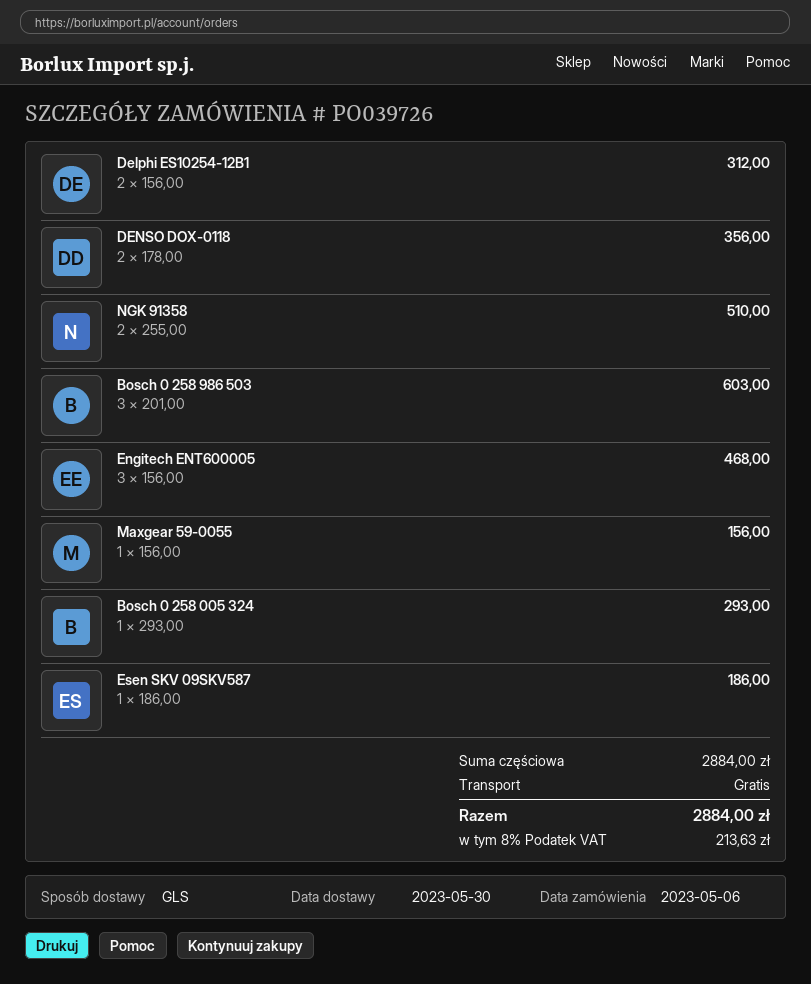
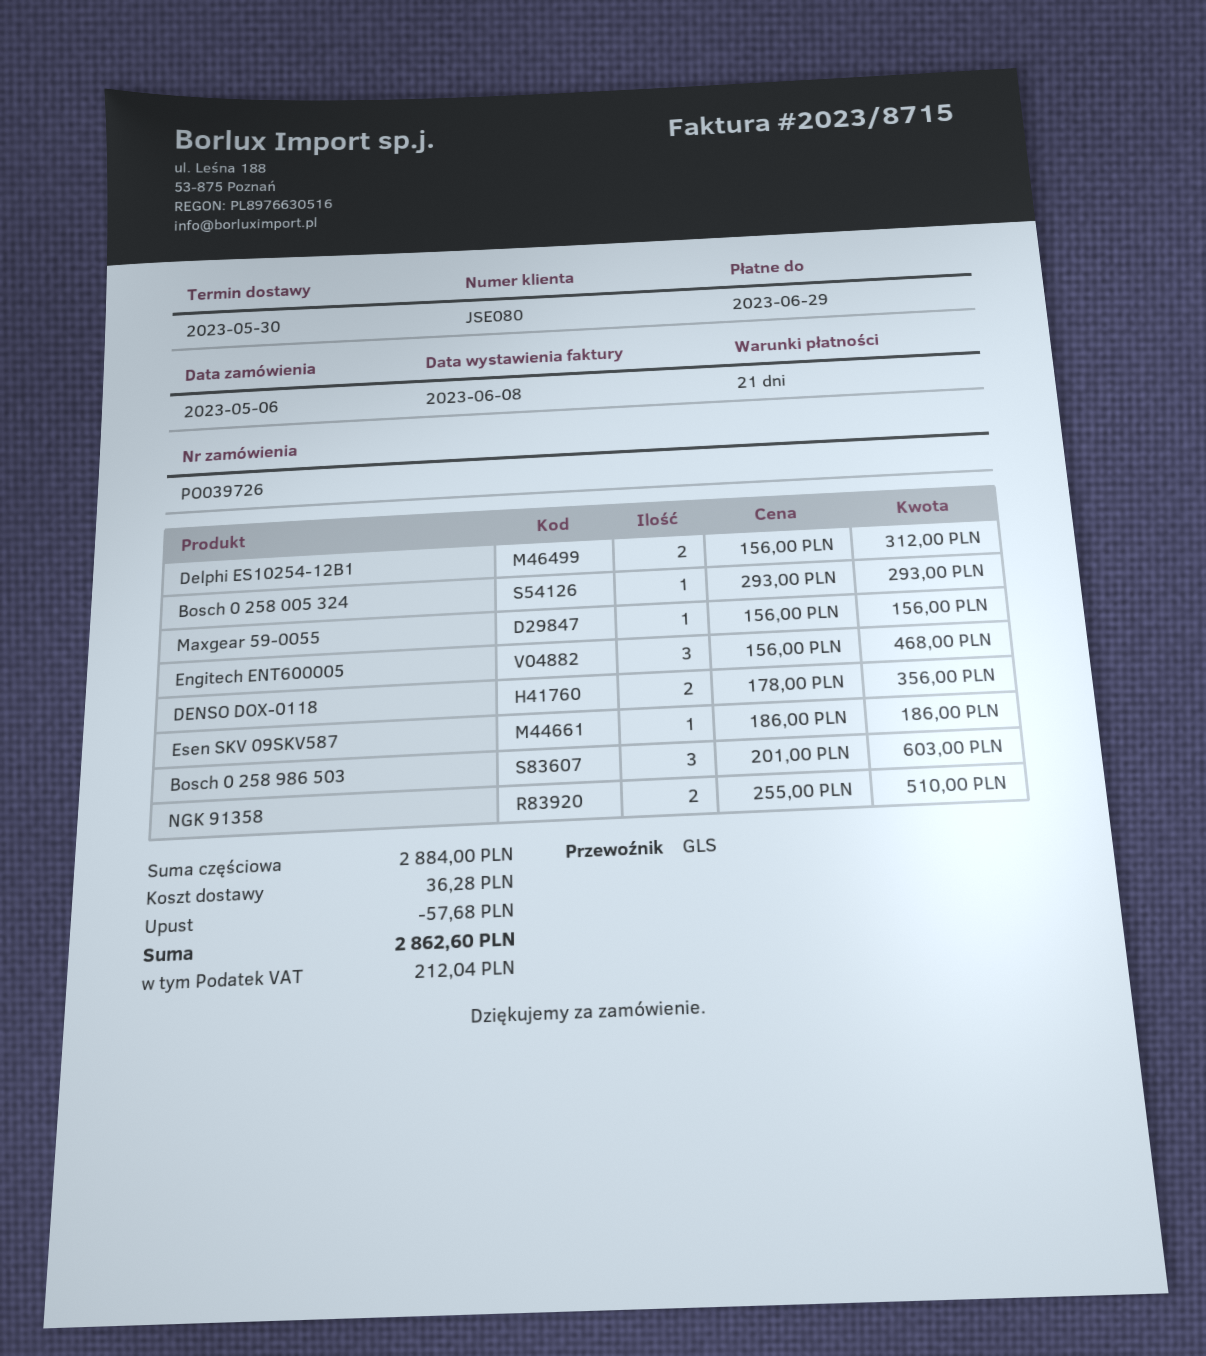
discount: none -> 57.68
shipping: 0.00 -> 36.28
tax: 213.63 -> 212.04
total: 2884.00 -> 2862.60

